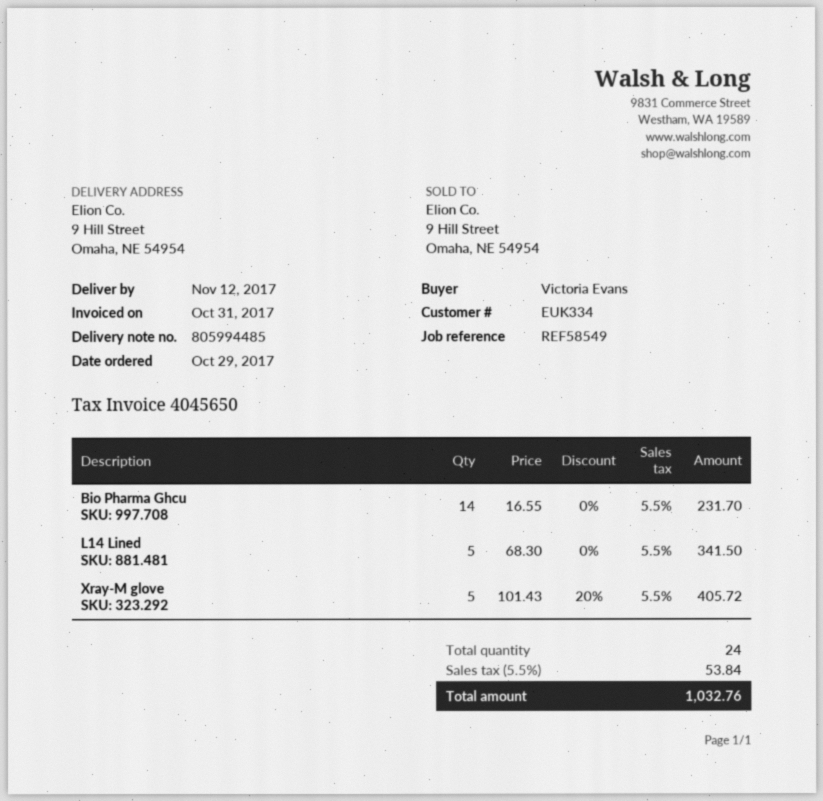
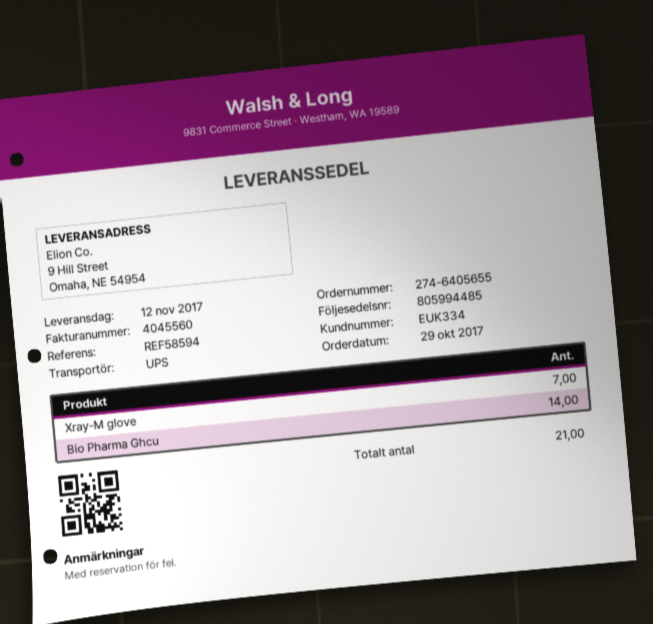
invoice number: 4045650 -> 4045560
reference: REF58549 -> REF58594
L14 Lined: 5 -> none
Xray-M glove: 5 -> 7
total quantity: 24 -> 21

